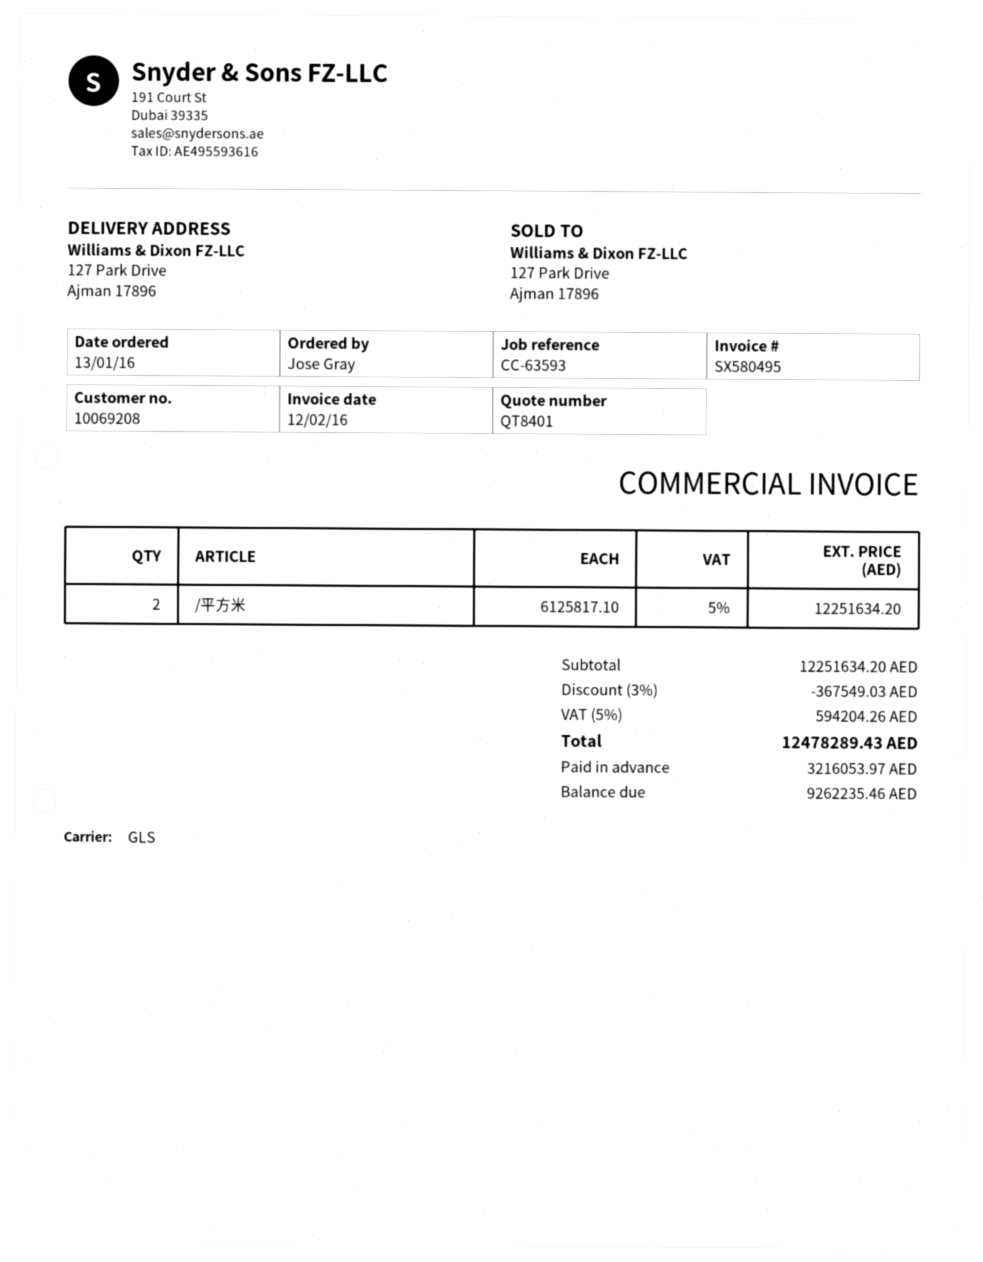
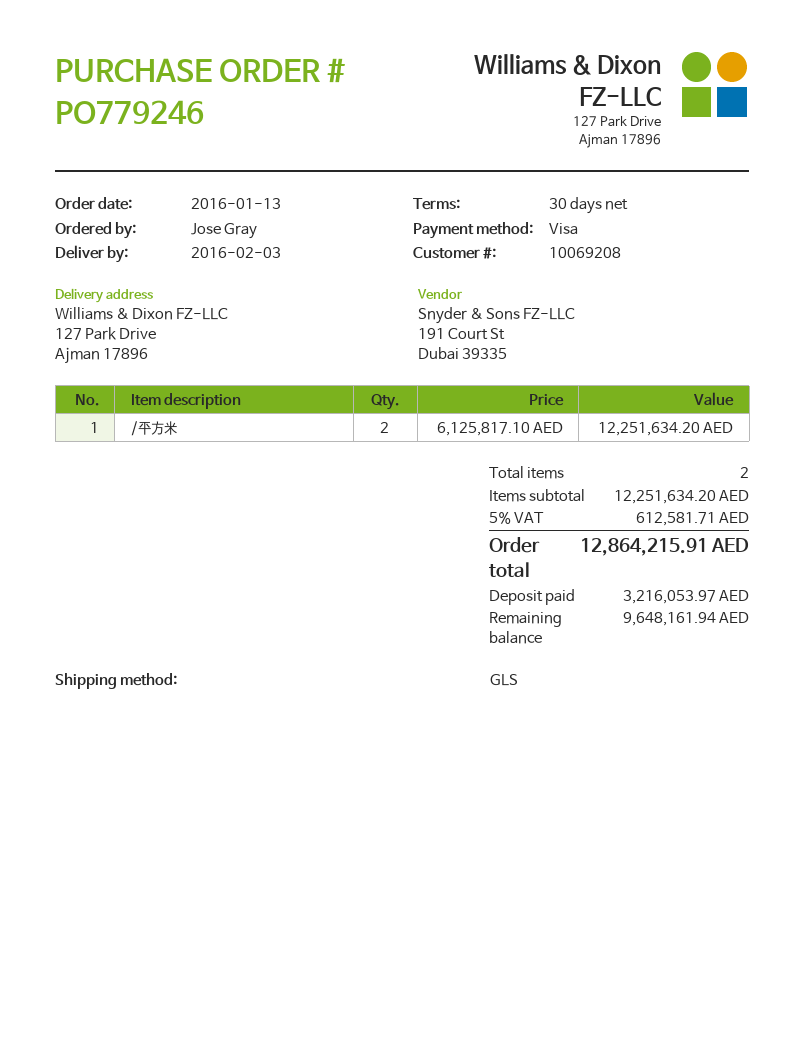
discount: 3% = 367549.03 -> none
tax: 5% = 594204.26 -> 5% = 612581.71
total: 12478289.43 -> 12864215.91
balance: 9262235.46 -> 9648161.94

